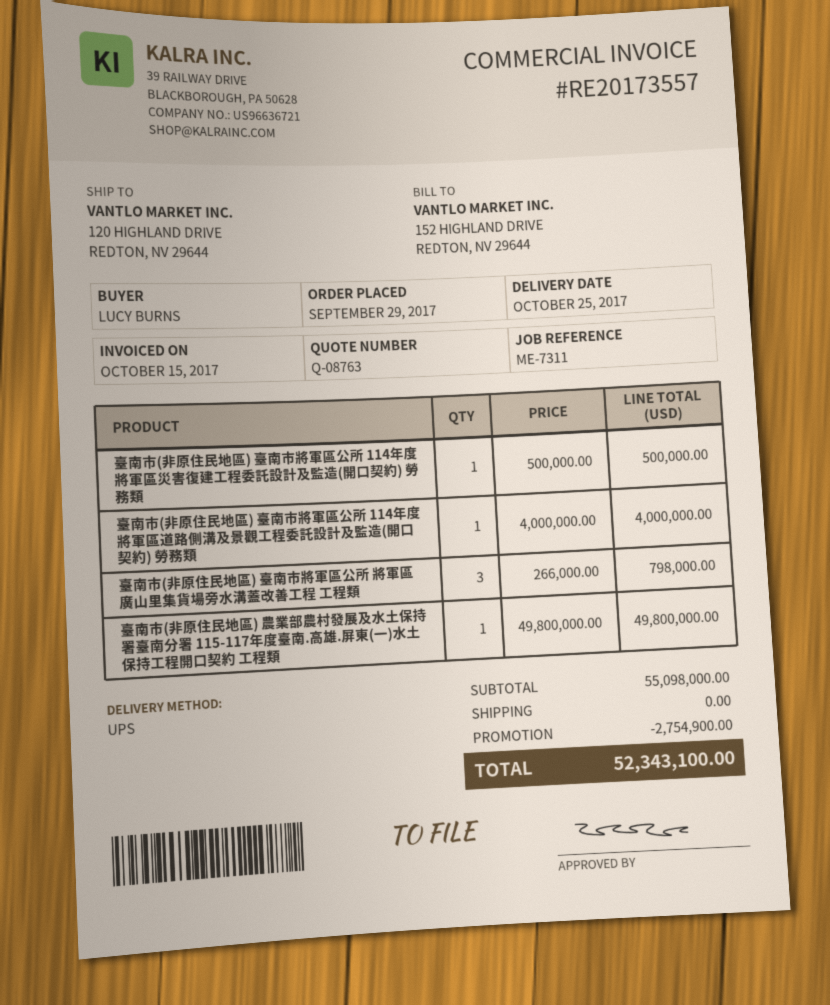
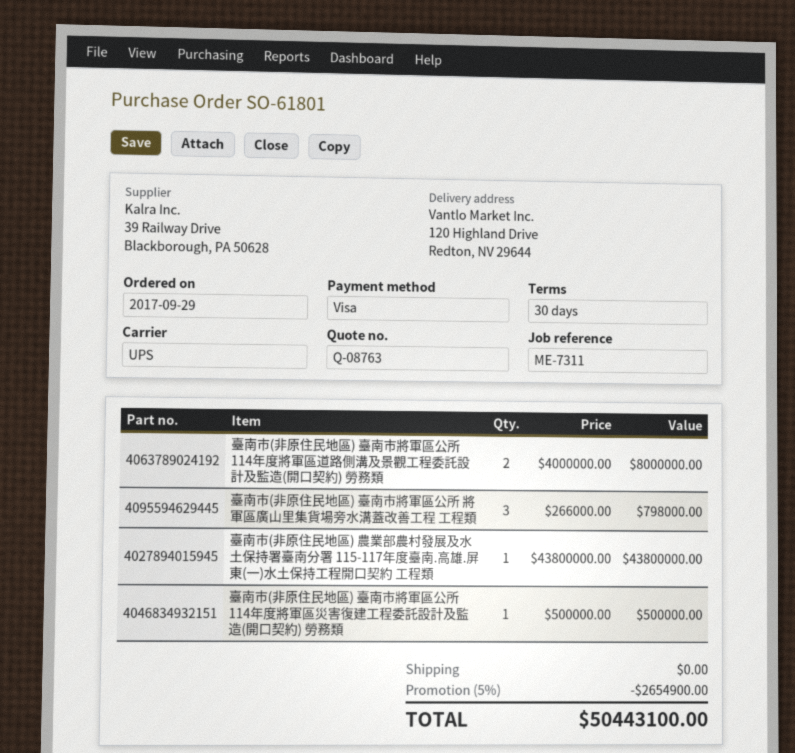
臺南市(非原住民地區) 臺南市將軍區公所 114年度將軍區道路側溝及景觀工程委託設計及監造(開口契約) 勞務類: 1 x 4000000.00 = 4000000.00 -> 2 x 4000000.00 = 8000000.00
臺南市(非原住民地區) 農業部農村發展及水土保持署臺南分署 115-117年度臺南.高雄.屏東(一)水土保持工程開口契約 工程類: 1 x 49800000.00 = 49800000.00 -> 1 x 43800000.00 = 43800000.00
discount: 2754900.00 -> 2654900.00
total: 52343100.00 -> 50443100.00

